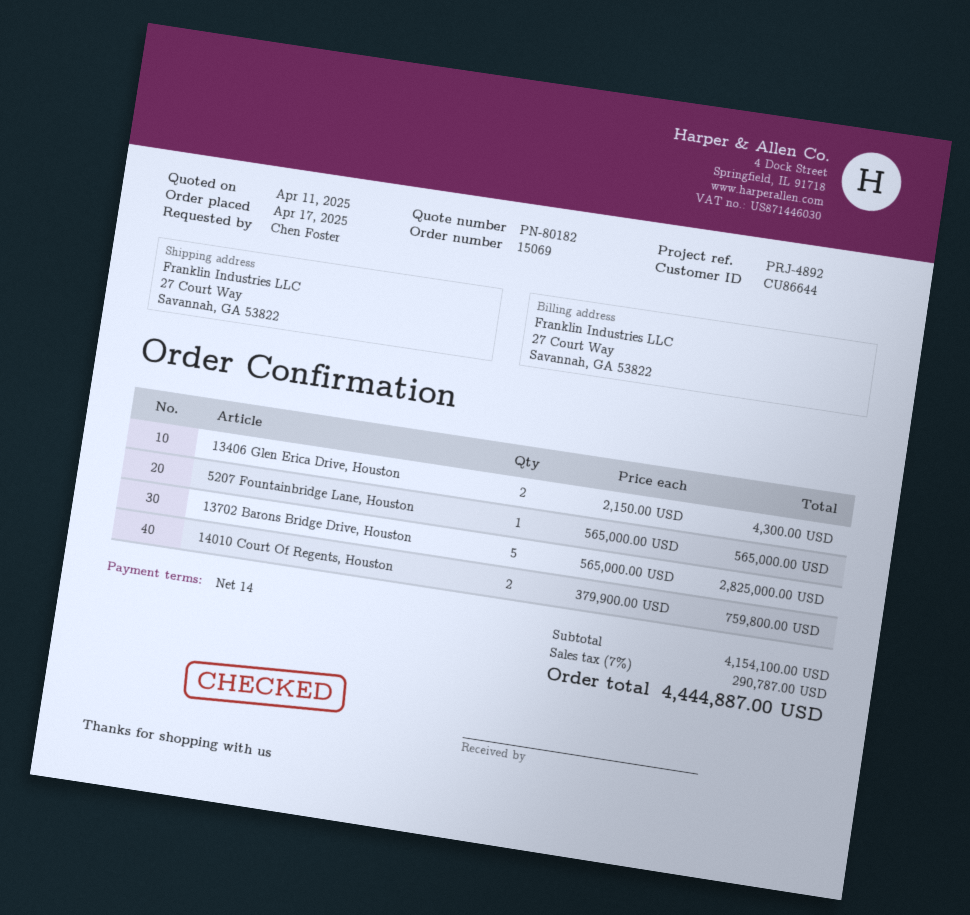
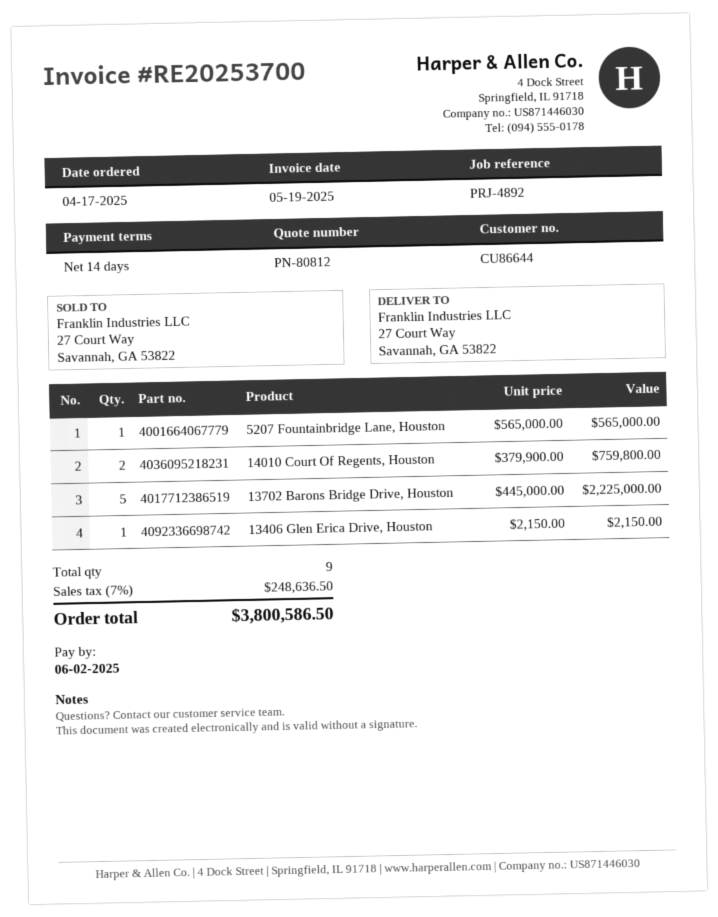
quote number: PN-80182 -> PN-80812
13406 Glen Erica Drive, Houston: 2 x 2150.00 = 4300.00 -> 1 x 2150.00 = 2150.00
13702 Barons Bridge Drive, Houston: 5 x 565000.00 = 2825000.00 -> 5 x 445000.00 = 2225000.00
tax: 7% = 290787.00 -> 7% = 248636.50
total: 4444887.00 -> 3800586.50

